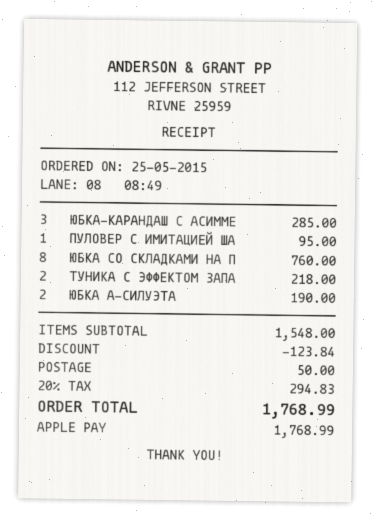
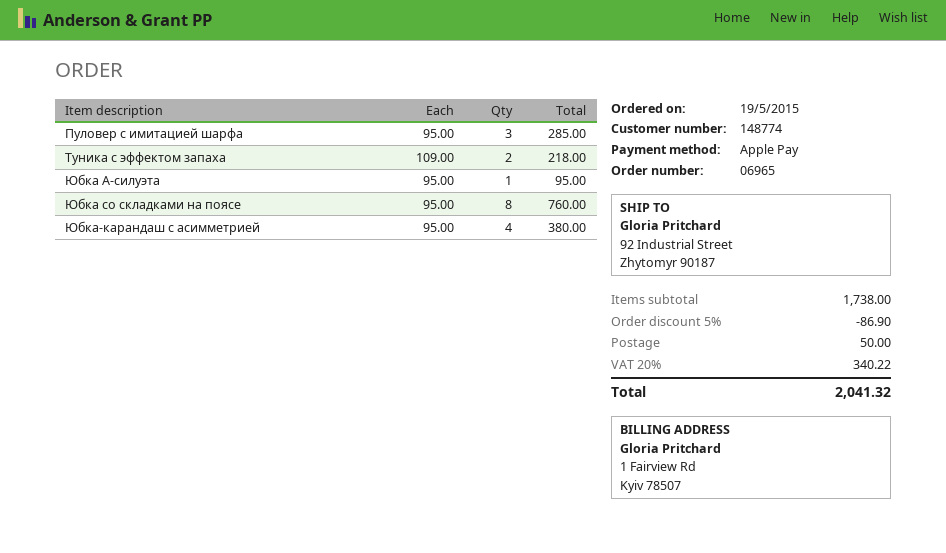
order date: 2015-05-25 -> 2015-05-19
ЮБКА-КАРАНДАШ С АСИММЕ: 3 for 285.00 -> 4 for 380.00
ПУЛОВЕР С ИМИТАЦИЕЙ ША: 1 for 95.00 -> 3 for 285.00
ЮБКА А-СИЛУЭТА: 2 for 190.00 -> 1 for 95.00
subtotal: 1548.00 -> 1738.00
discount: 123.84 -> 86.90
tax: 20% = 294.83 -> 20% = 340.22
total: 1768.99 -> 2041.32

